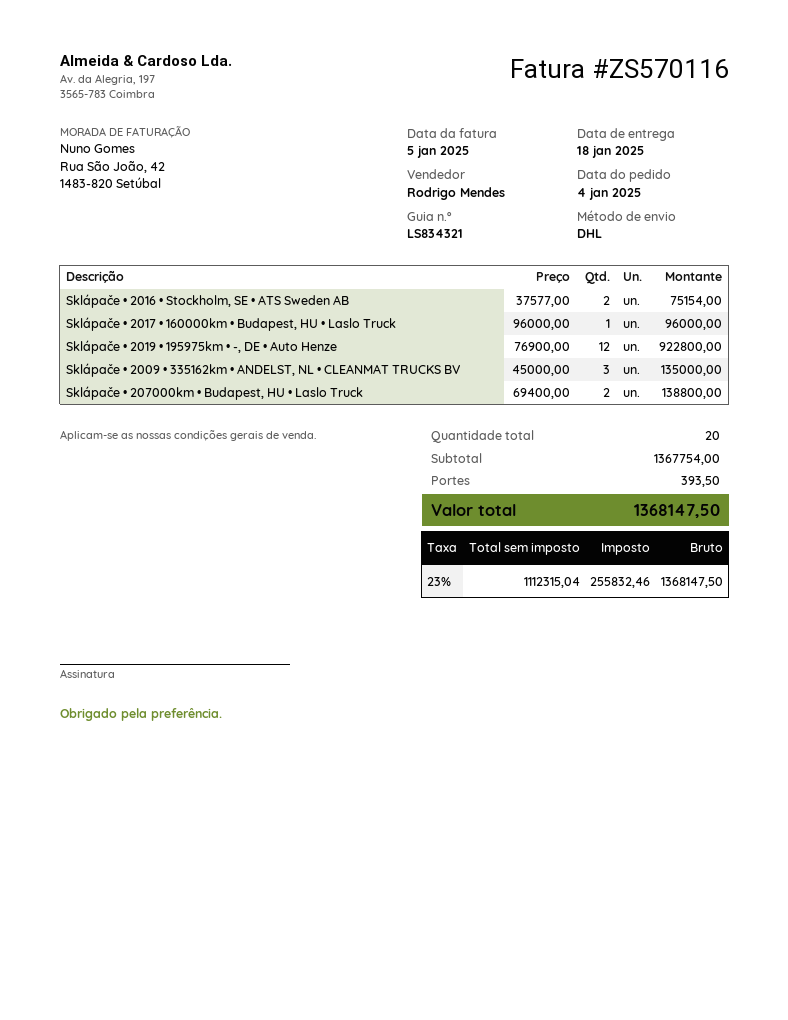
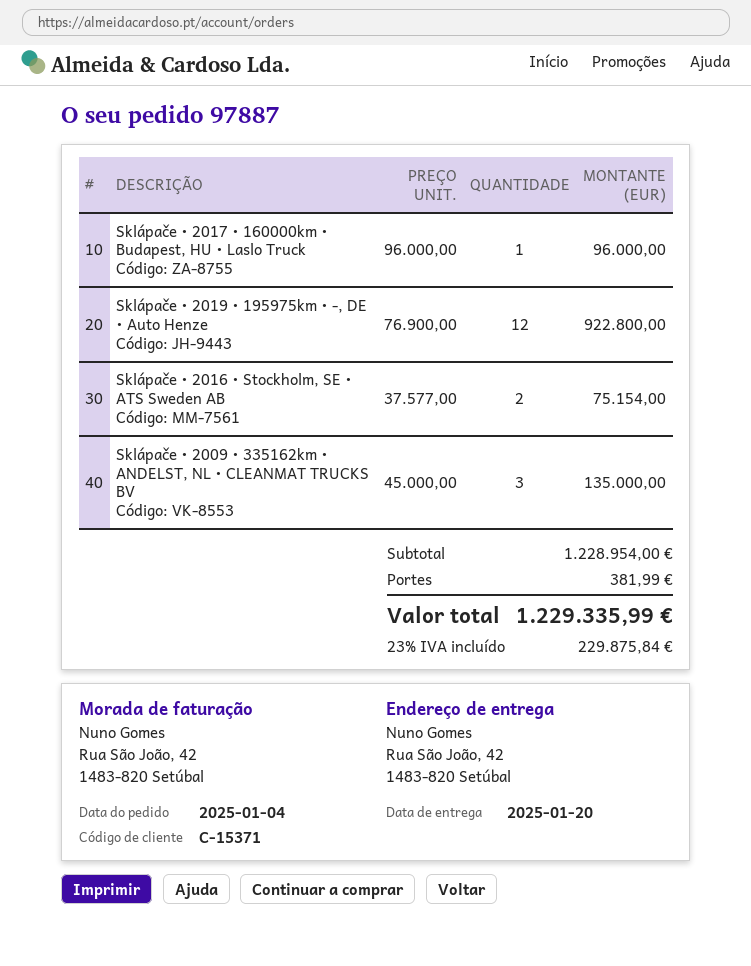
delivery date: 2025-01-18 -> 2025-01-20
Sklápače • 207000km • Budapest, HU • Laslo Truck: 2 x 69400.00 = 138800.00 -> none
subtotal: 1367754.00 -> 1228954.00
shipping: 393.50 -> 381.99
tax: 23% = 255832.46 -> 23% = 229875.84
total: 1368147.50 -> 1229335.99

